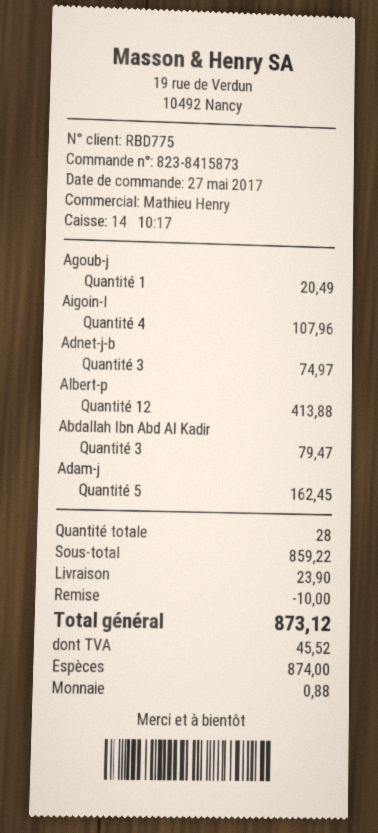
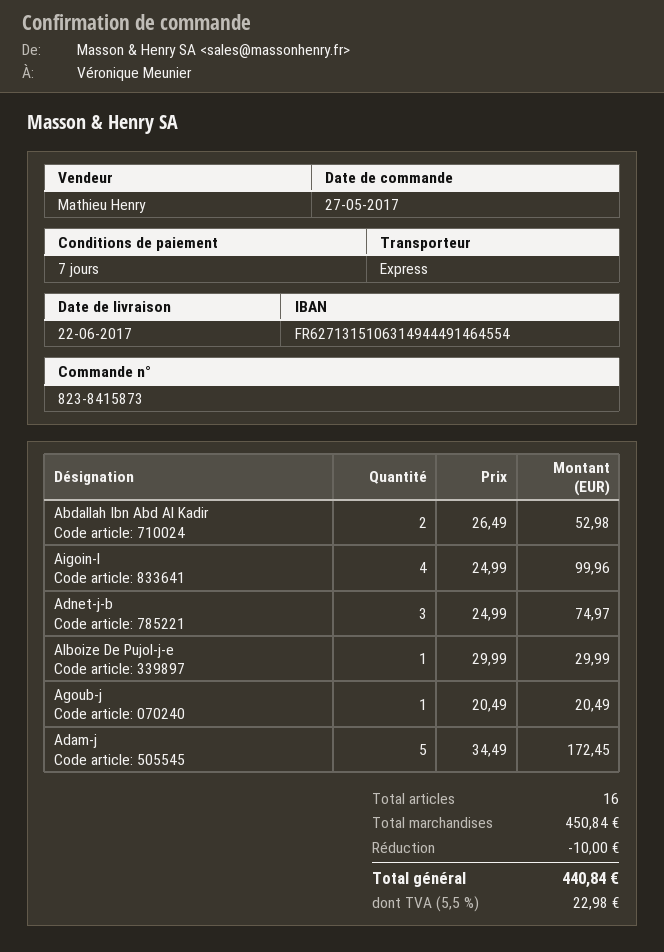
Aigoin-l: 4 for 107.96 -> 4 for 99.96
Albert-p: 12 for 413.88 -> none
Abdallah Ibn Abd Al Kadir: 3 for 79.47 -> 2 for 52.98
Adam-j: 5 for 162.45 -> 5 for 172.45
Alboize De Pujol-j-e: none -> 1 for 29.99
total quantity: 28 -> 16
subtotal: 859.22 -> 450.84
shipping: 23.90 -> none
tax: 45.52 -> 22.98
total: 873.12 -> 440.84

